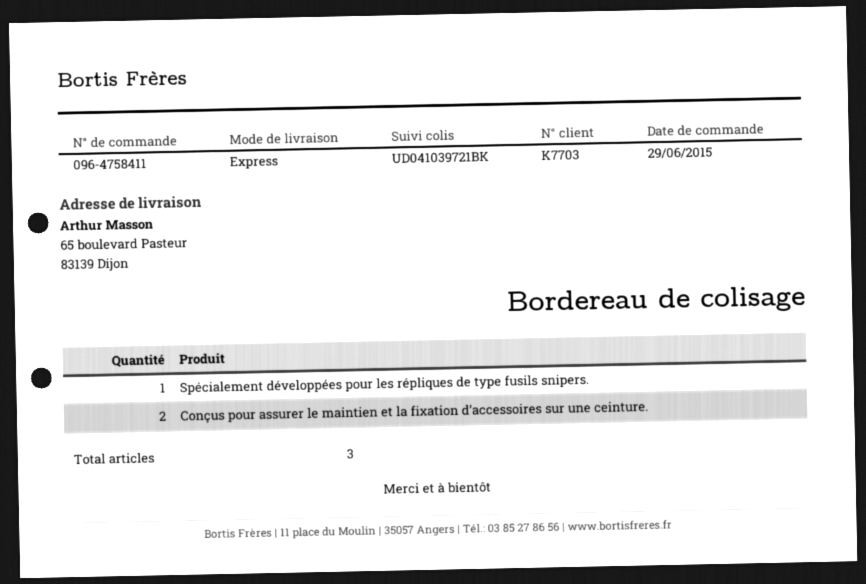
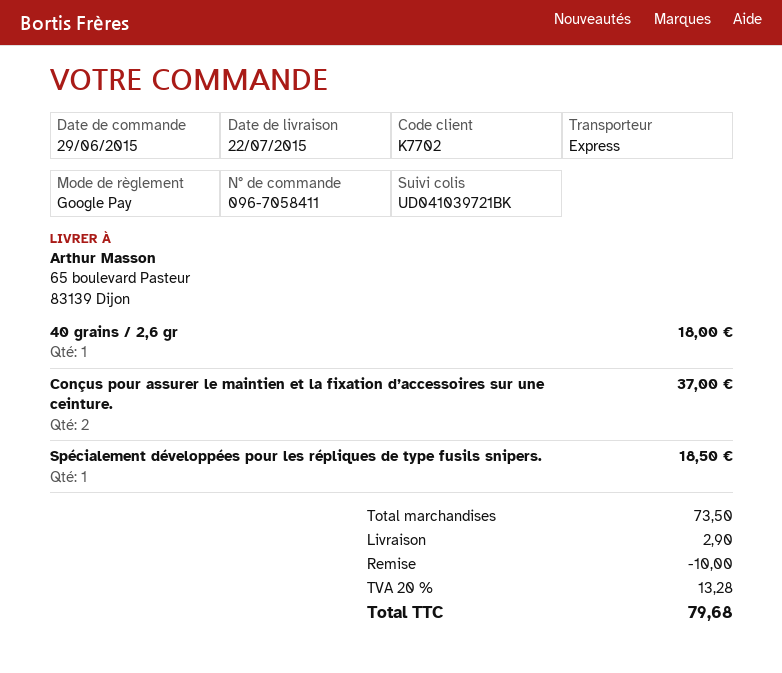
order number: 096-4758411 -> 096-7058411
customer number: K7703 -> K7702
40 grains / 2,6 gr: none -> 1

